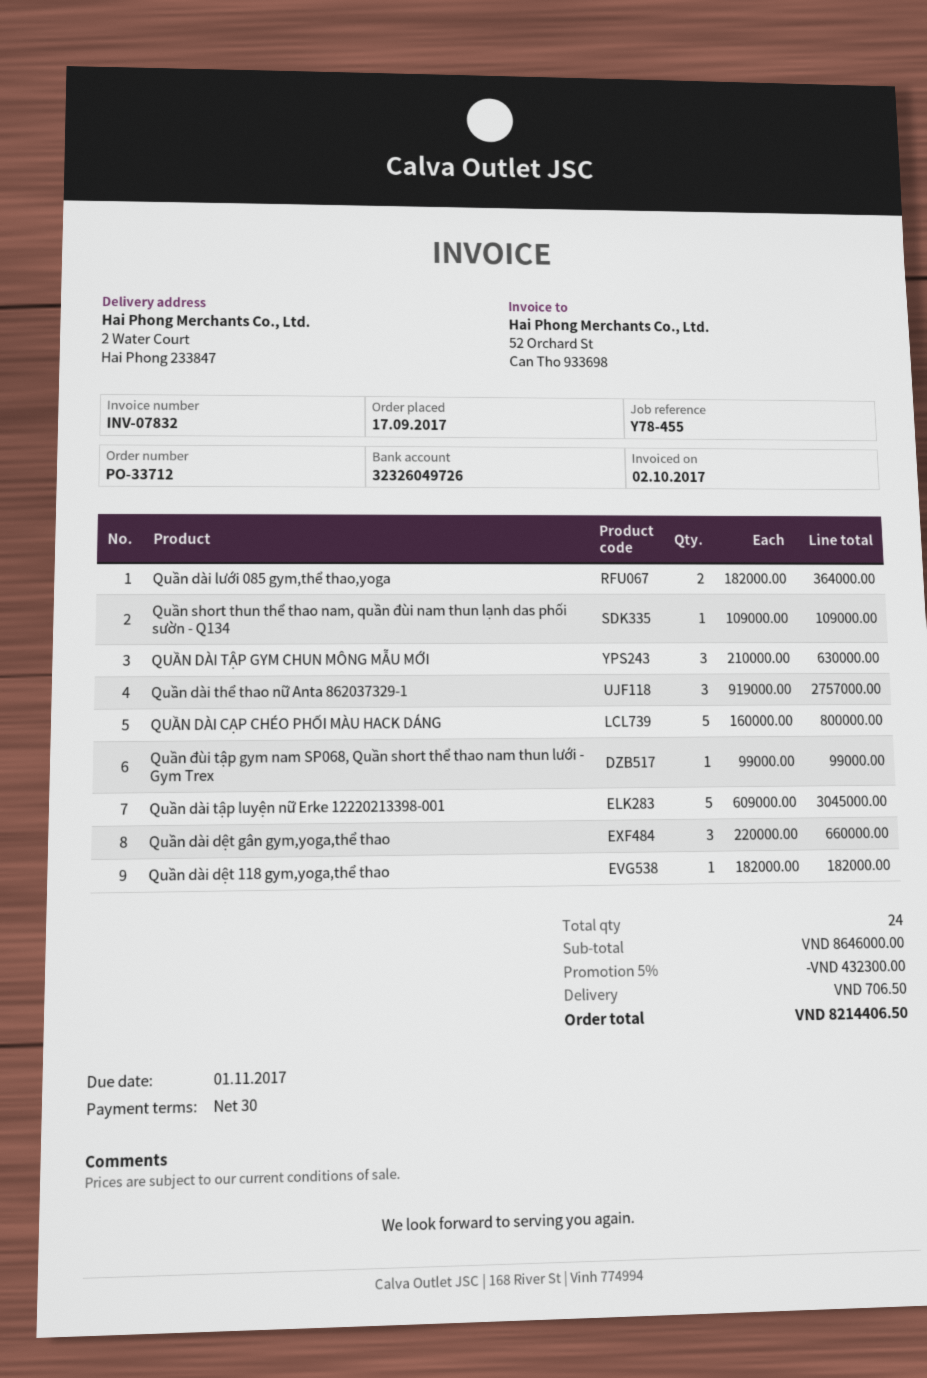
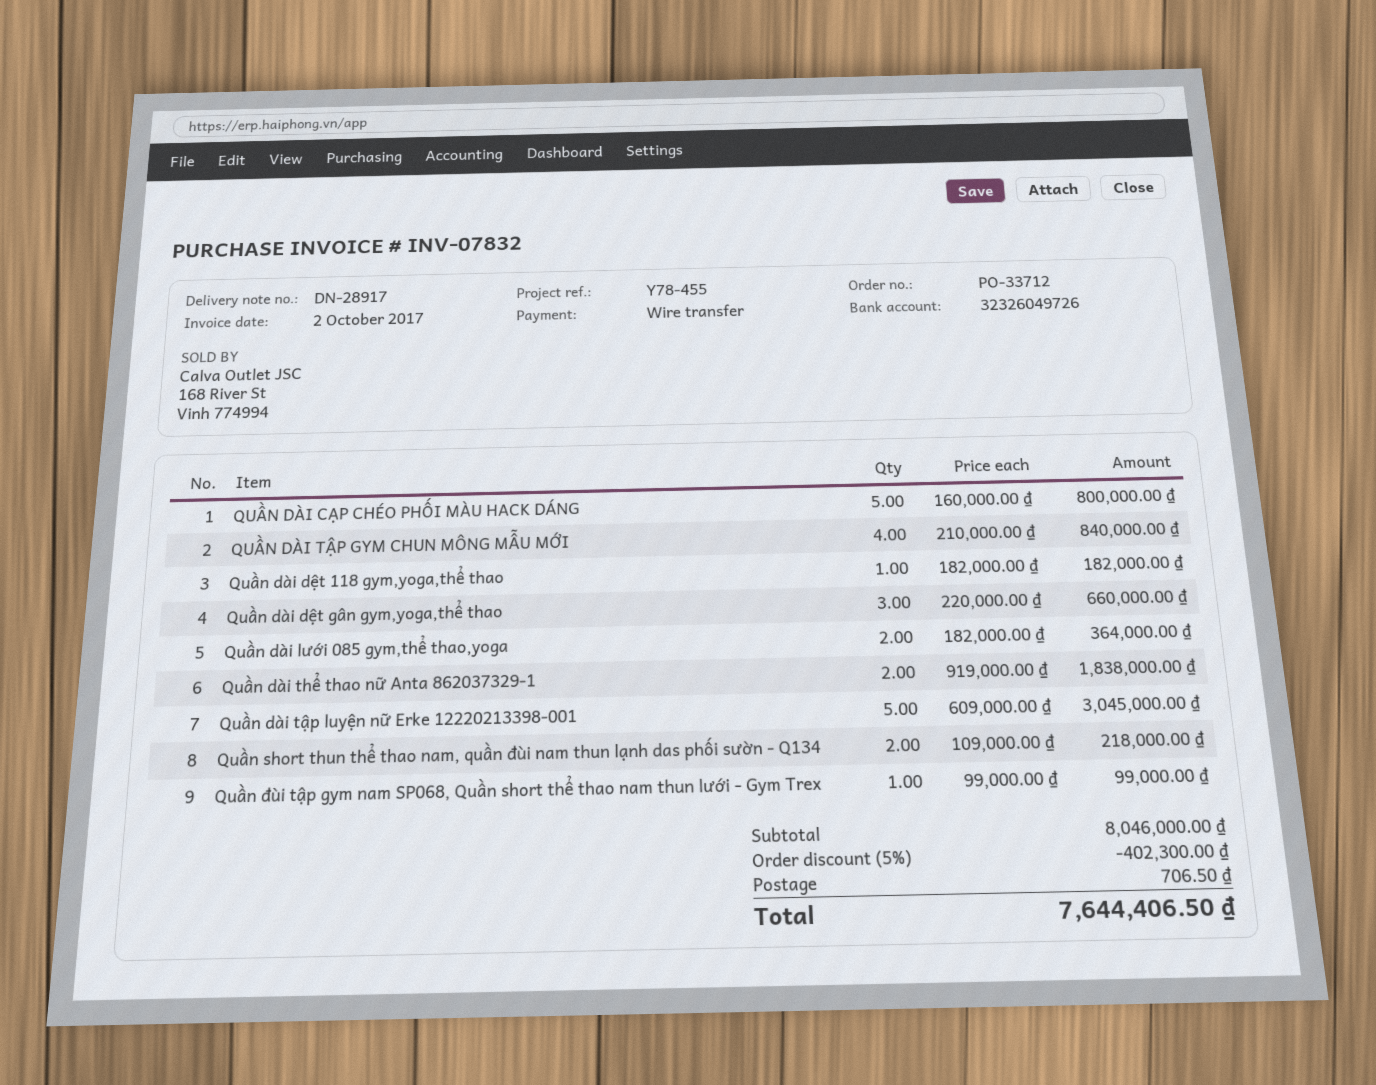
Quần short thun thể thao nam, quần đùi nam thun lạnh das phối sườn - Q134: 1 x 109000.00 = 109000.00 -> 2 x 109000.00 = 218000.00
QUẦN DÀI TẬP GYM CHUN MÔNG MẪU MỚI: 3 x 210000.00 = 630000.00 -> 4 x 210000.00 = 840000.00
Quần dài thể thao nữ Anta 862037329-1: 3 x 919000.00 = 2757000.00 -> 2 x 919000.00 = 1838000.00
subtotal: 8646000.00 -> 8046000.00
discount: 5% = 432300.00 -> 5% = 402300.00
total: 8214406.50 -> 7644406.50

